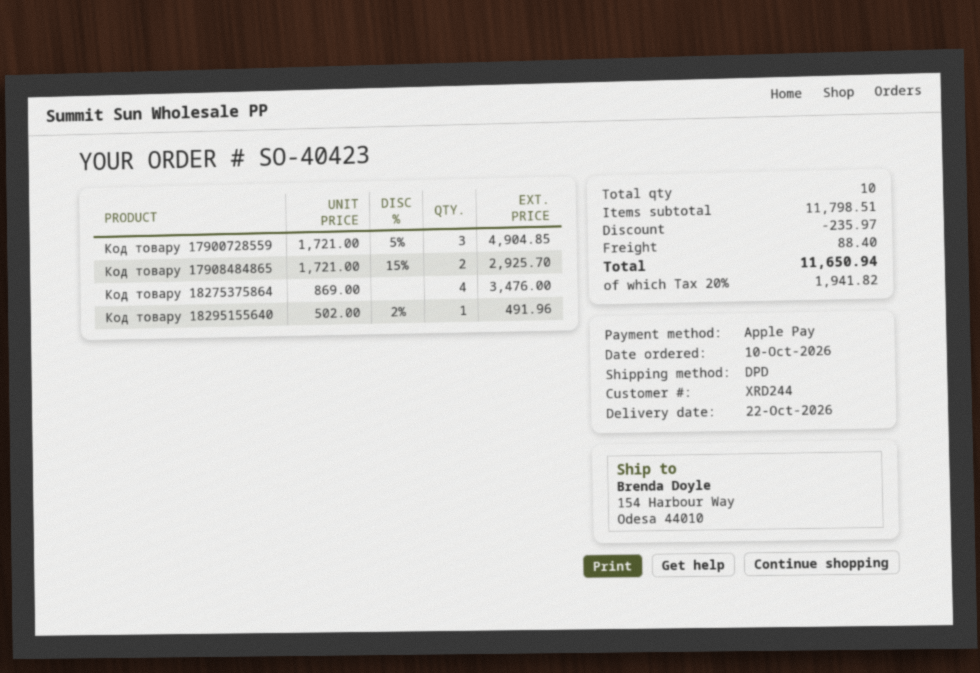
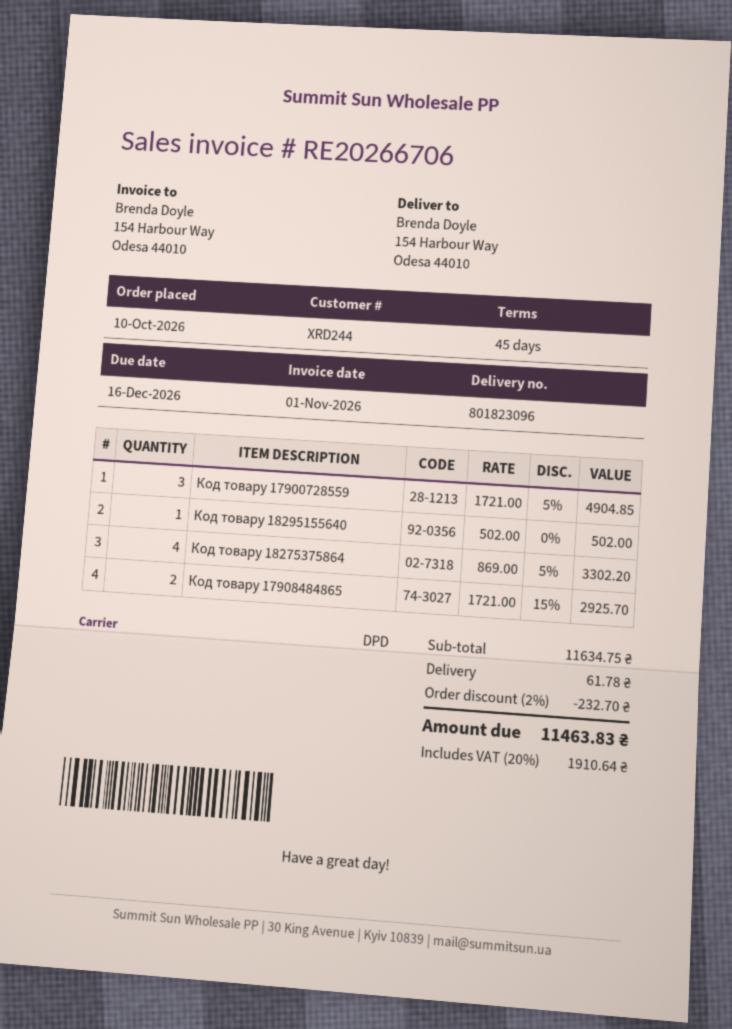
Код товару 18275375864: 4 x 869.00 = 3476.00 -> 4 x 869.00 - 5% = 3302.20
Код товару 18295155640: 1 x 502.00 - 2% = 491.96 -> 1 x 502.00 = 502.00
subtotal: 11798.51 -> 11634.75
discount: 235.97 -> 232.70
shipping: 88.40 -> 61.78
tax: 20% = 1941.82 -> 20% = 1910.64
total: 11650.94 -> 11463.83

